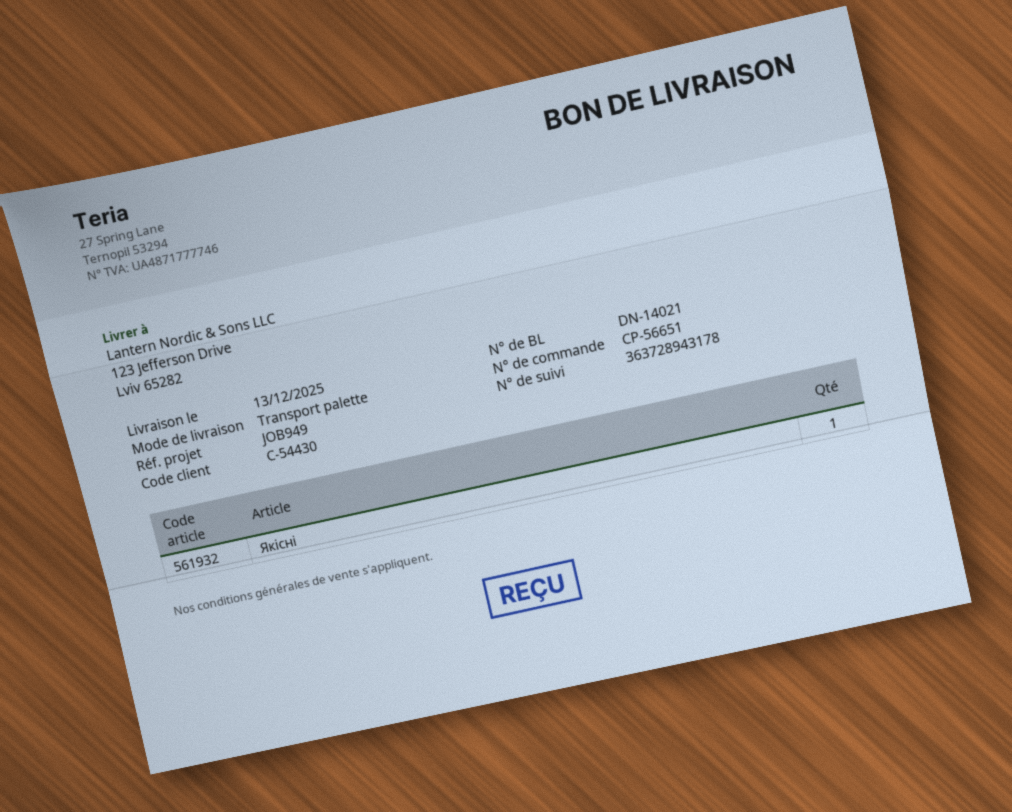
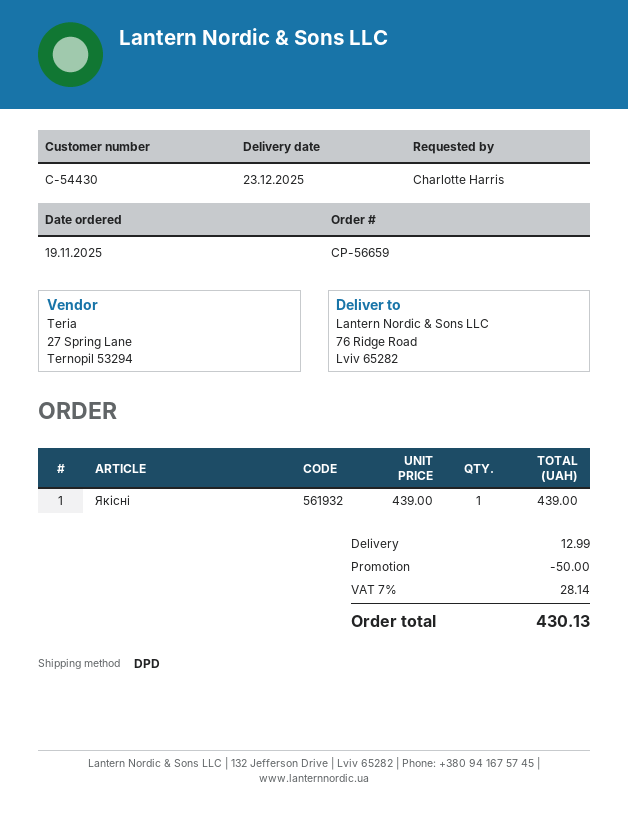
order number: CP-56651 -> CP-56659
delivery date: 2025-12-13 -> 2025-12-23
shipping method: pallet freight -> DPD
ship to: 123 Jefferson Drive, Lviv 65282 -> 76 Ridge Road, Lviv 65282

